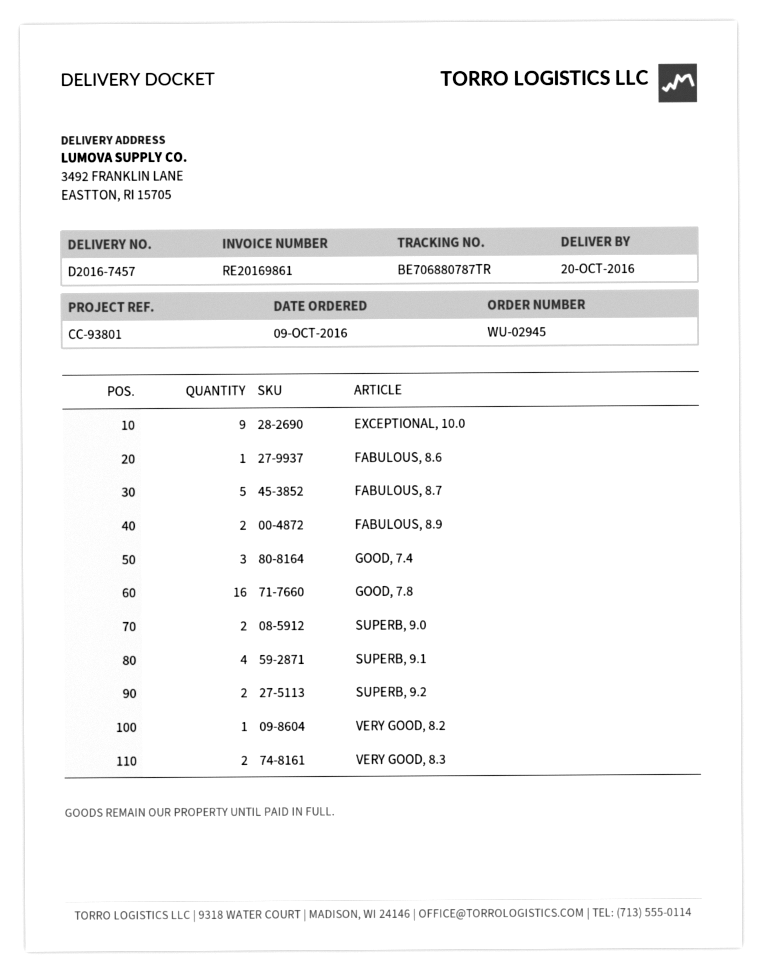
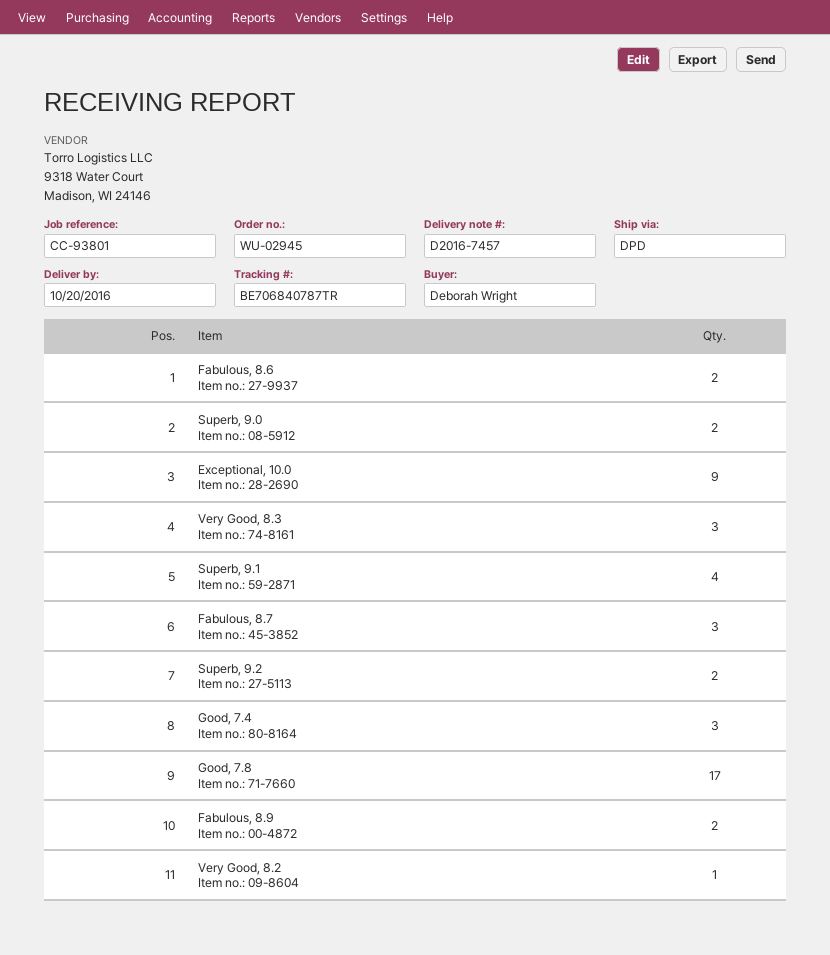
tracking number: BE706880787TR -> BE706840787TR
FABULOUS, 8.6: 1 -> 2
FABULOUS, 8.7: 5 -> 3
GOOD, 7.8: 16 -> 17
VERY GOOD, 8.3: 2 -> 3

